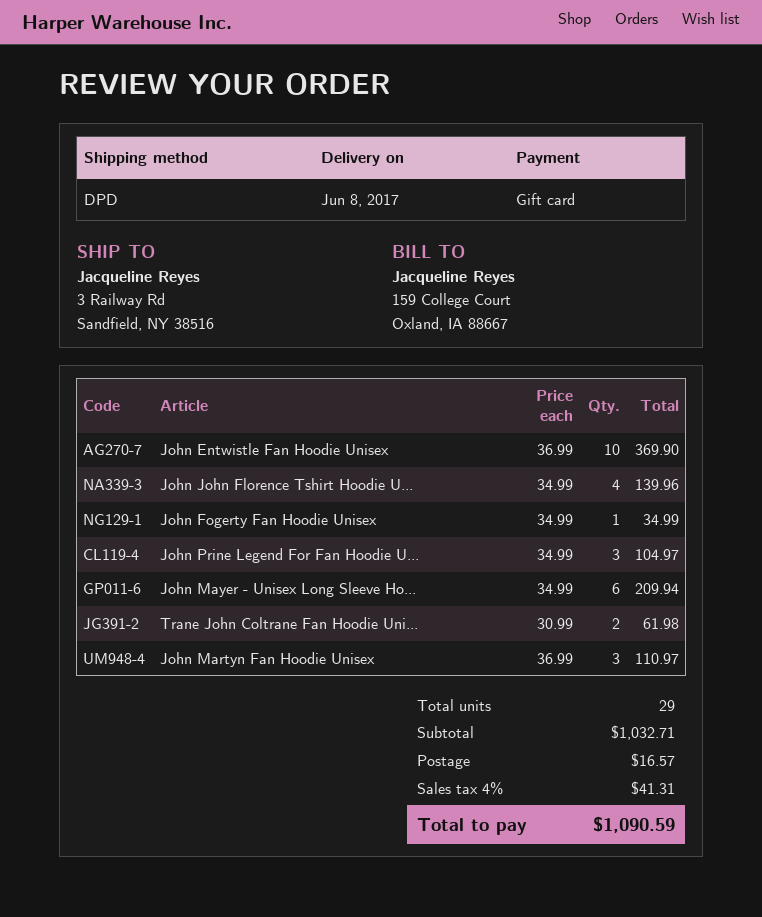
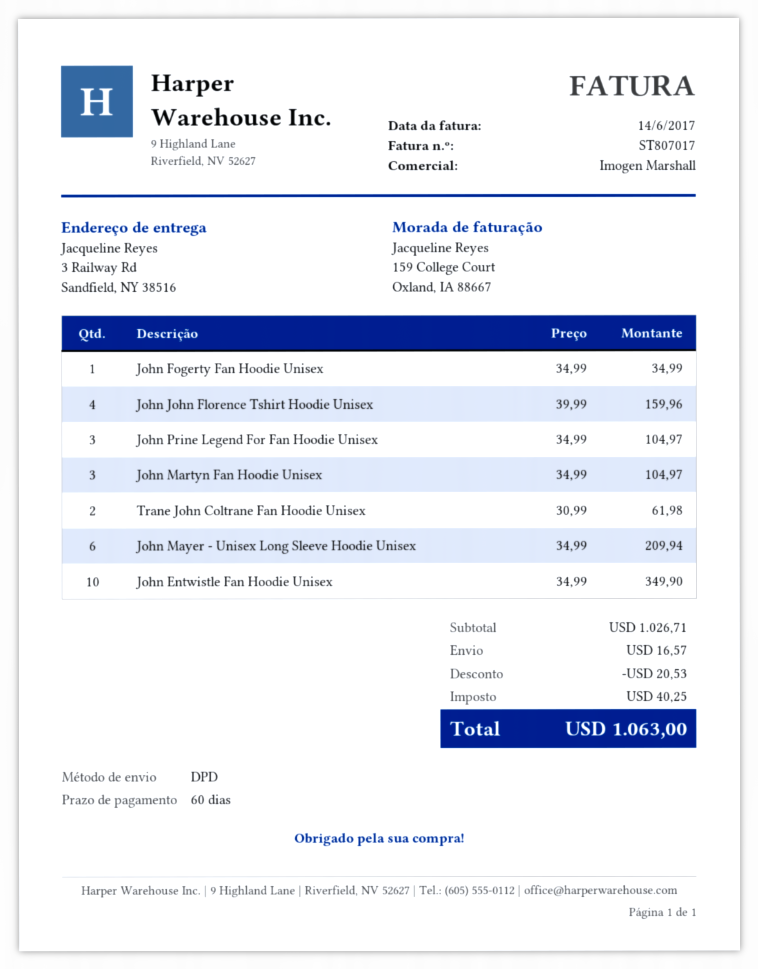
John Entwistle Fan Hoodie Unisex: 10 x 36.99 = 369.90 -> 10 x 34.99 = 349.90
John John Florence Tshirt Hoodie U...: 4 x 34.99 = 139.96 -> 4 x 39.99 = 159.96
John Martyn Fan Hoodie Unisex: 3 x 36.99 = 110.97 -> 3 x 34.99 = 104.97
subtotal: 1032.71 -> 1026.71
discount: none -> 20.53
tax: 41.31 -> 40.25
total: 1090.59 -> 1063.00

